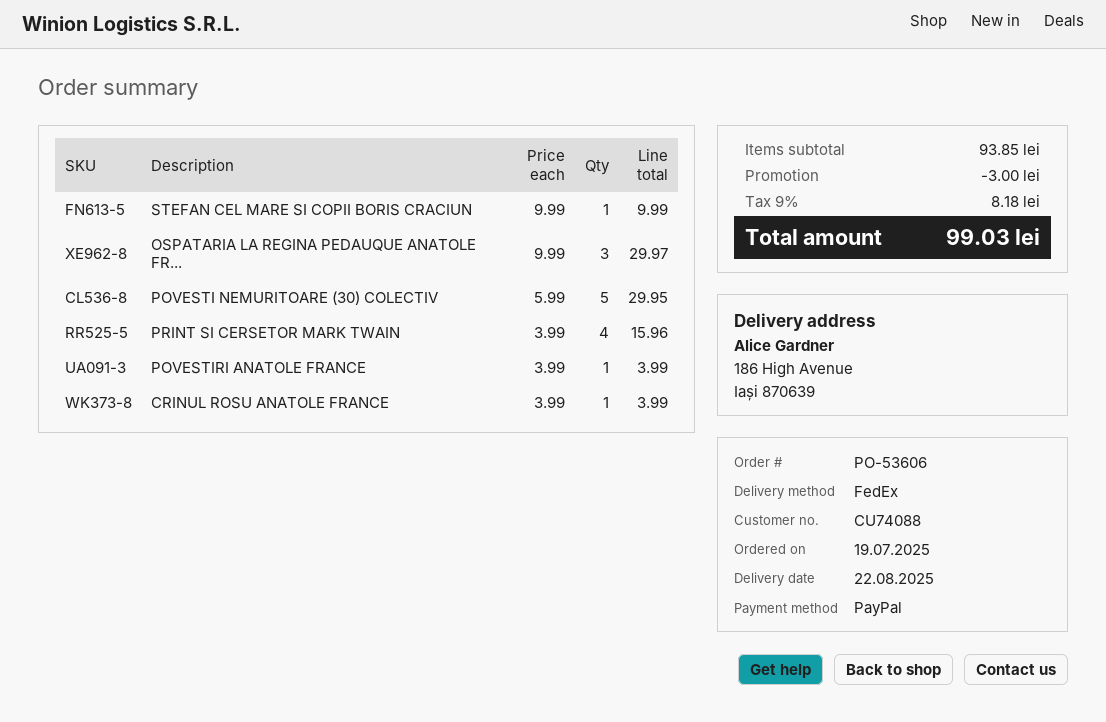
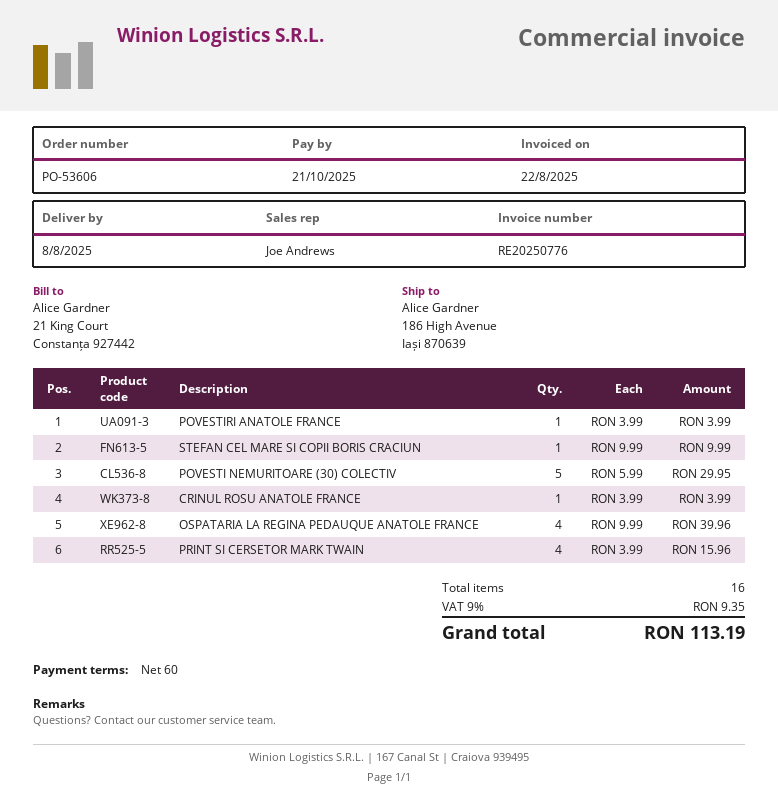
delivery date: 2025-08-22 -> 2025-08-08
OSPATARIA LA REGINA PEDAUQUE ANATOLE FR...: 3 x 9.99 = 29.97 -> 4 x 9.99 = 39.96
discount: 3.00 -> none
tax: 9% = 8.18 -> 9% = 9.35
total: 99.03 -> 113.19

